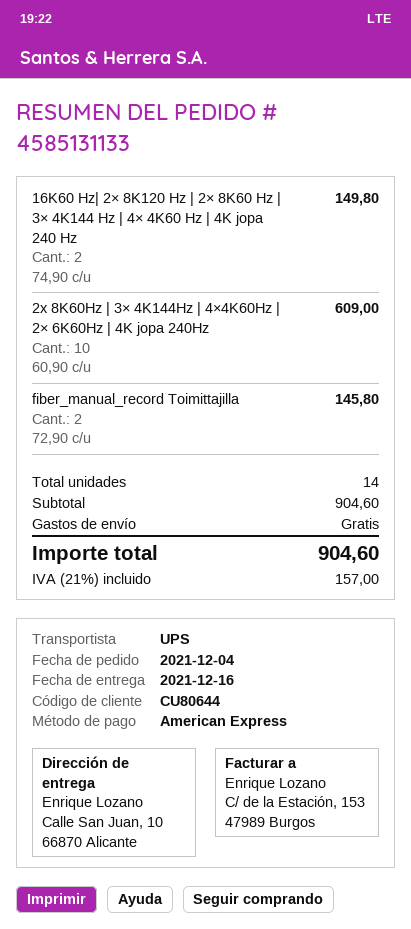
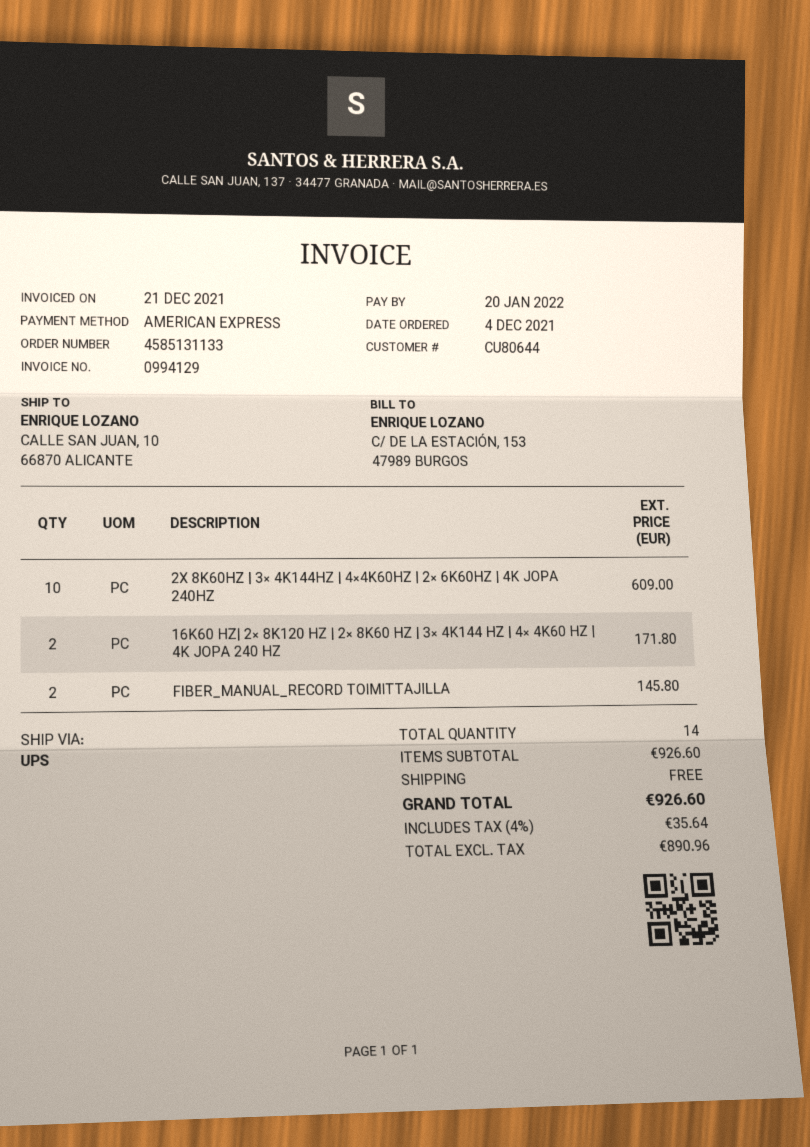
16K60 Hz| 2× 8K120 Hz | 2× 8K60 Hz | 3× 4K144 Hz | 4× 4K60 Hz | 4K jopa 240 Hz: 2 for 149.80 -> 2 for 171.80
subtotal: 904.60 -> 926.60
tax: 21% = 157.00 -> 4% = 35.64
total: 904.60 -> 926.60

